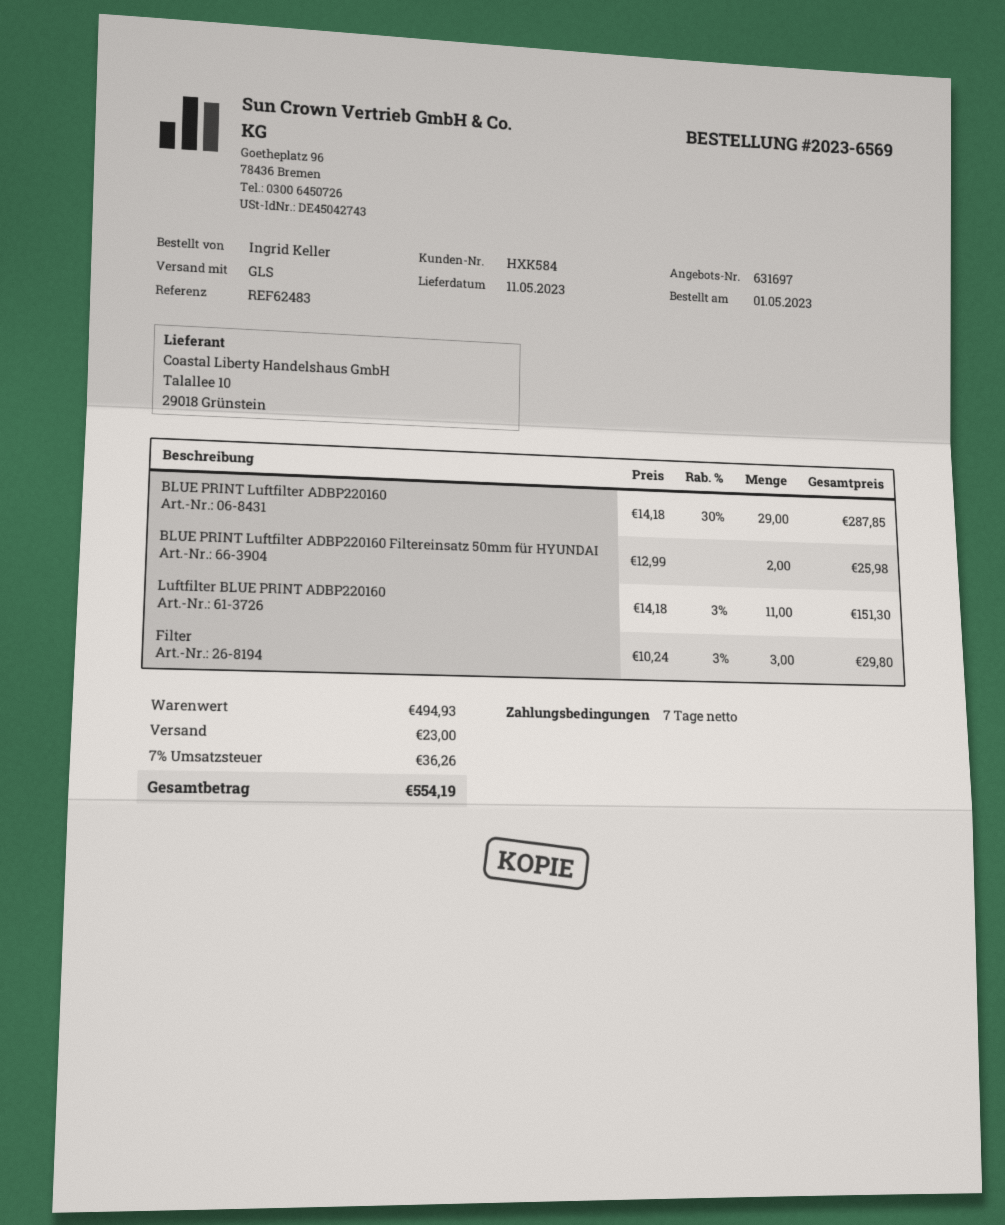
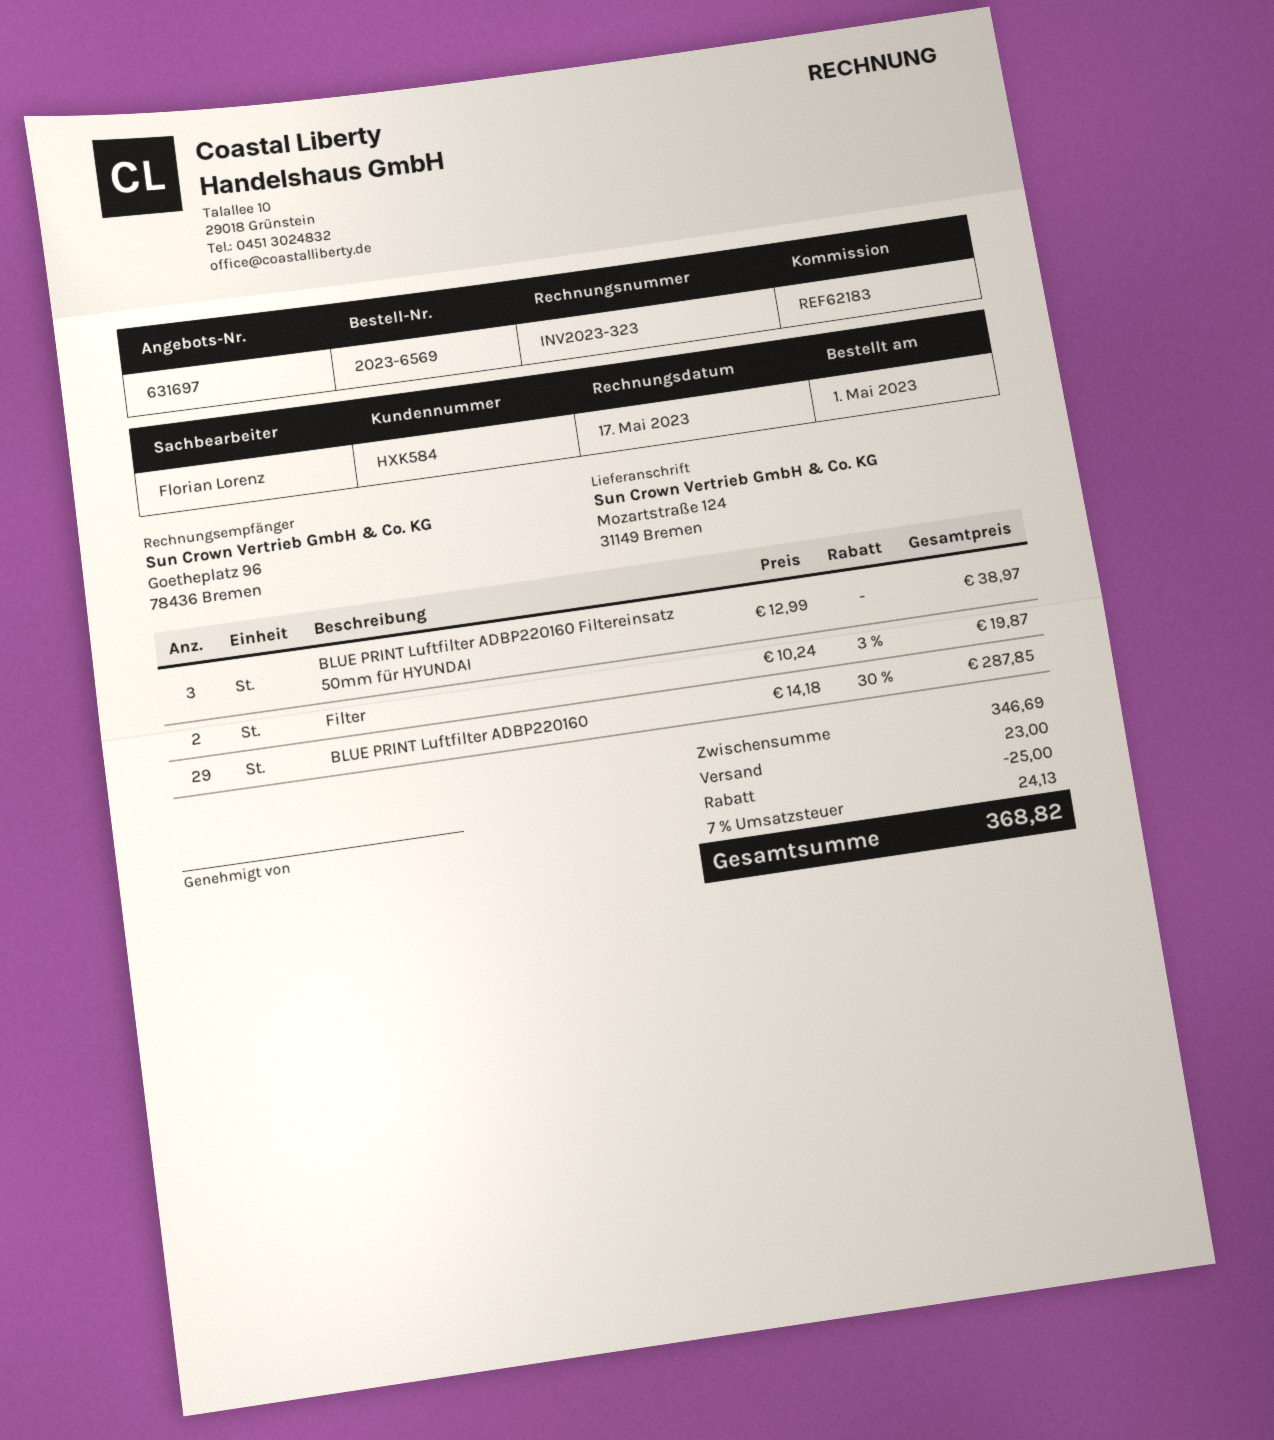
reference: REF62483 -> REF62183
BLUE PRINT Luftfilter ADBP220160 Filtereinsatz 50mm für HYUNDAI: 2 x 12.99 = 25.98 -> 3 x 12.99 = 38.97
Luftfilter BLUE PRINT ADBP220160: 11 x 14.18 - 3% = 151.30 -> none
Filter: 3 x 10.24 - 3% = 29.80 -> 2 x 10.24 - 3% = 19.87
subtotal: 494.93 -> 346.69
discount: none -> 25.00
tax: 7% = 36.26 -> 7% = 24.13
total: 554.19 -> 368.82

